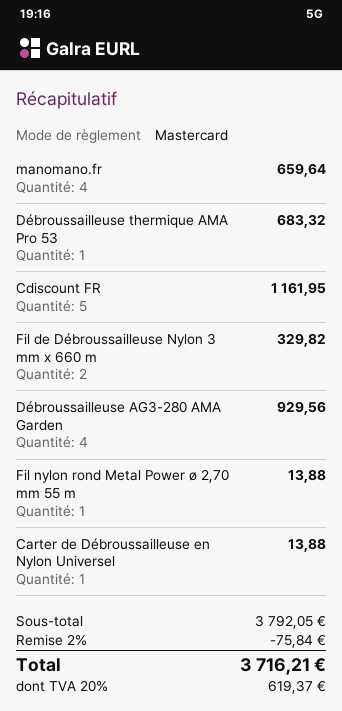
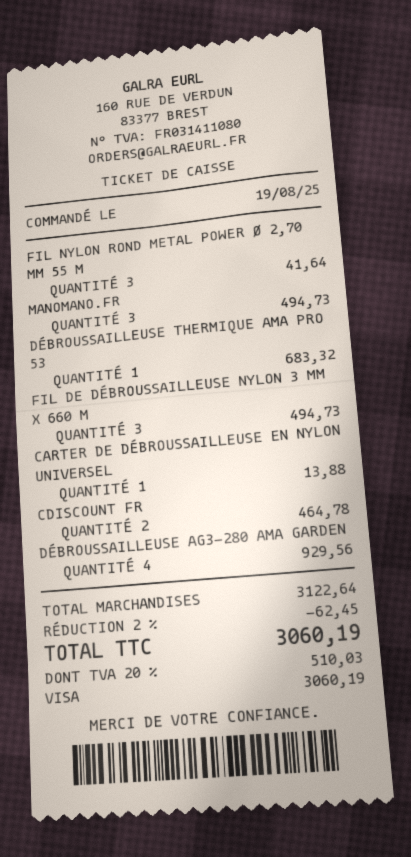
payment method: Mastercard -> Visa
manomano.fr: 4 for 659.64 -> 3 for 494.73
Cdiscount FR: 5 for 1161.95 -> 2 for 464.78
Fil de Débroussailleuse Nylon 3 mm x 660 m: 2 for 329.82 -> 3 for 494.73
Fil nylon rond Metal Power ø 2,70 mm 55 m: 1 for 13.88 -> 3 for 41.64
subtotal: 3792.05 -> 3122.64
discount: 2% = 75.84 -> 2% = 62.45
tax: 20% = 619.37 -> 20% = 510.03
total: 3716.21 -> 3060.19

